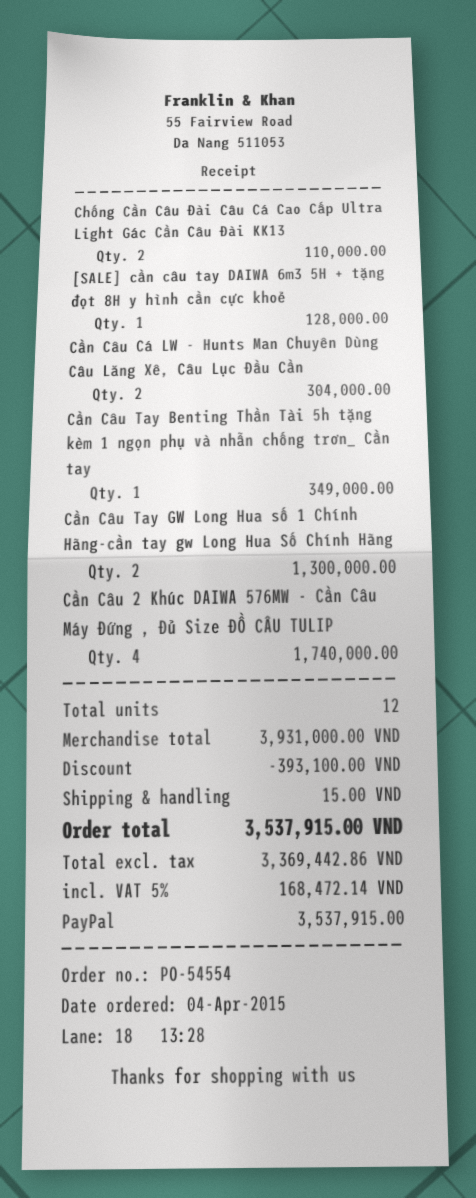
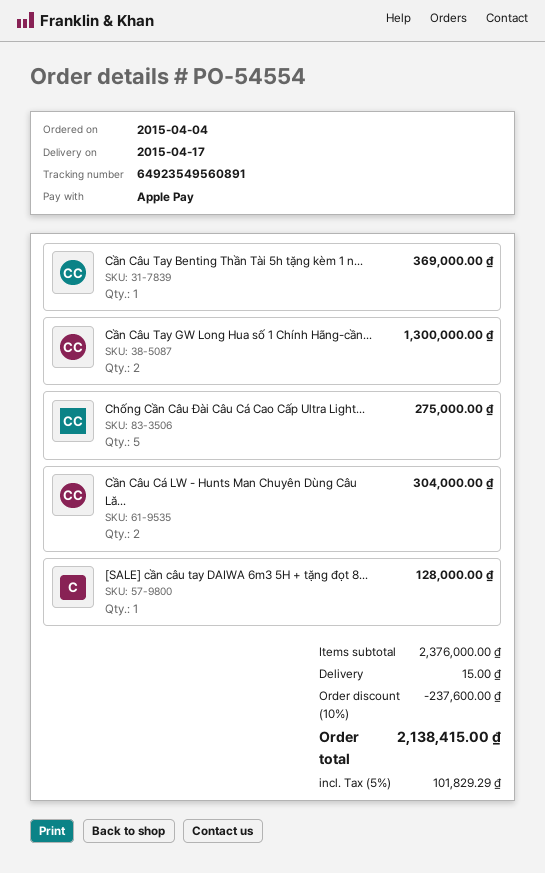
payment method: PayPal -> Apple Pay
Chống Cần Câu Đài Câu Cá Cao Cấp Ultra Light Gác Cần Câu Đài KK13: 2 for 110000.00 -> 5 for 275000.00
Cần Câu Tay Benting Thần Tài 5h tặng kèm 1 ngọn phụ và nhẫn chống trơn_ Cần tay: 1 for 349000.00 -> 1 for 369000.00
Cần Câu 2 Khúc DAIWA 576MW - Cần Câu Máy Đứng , Đủ Size ĐỒ CÂU TULIP: 4 for 1740000.00 -> none
subtotal: 3931000.00 -> 2376000.00
discount: 393100.00 -> 237600.00
tax: 5% = 168472.14 -> 5% = 101829.29
total: 3537915.00 -> 2138415.00

